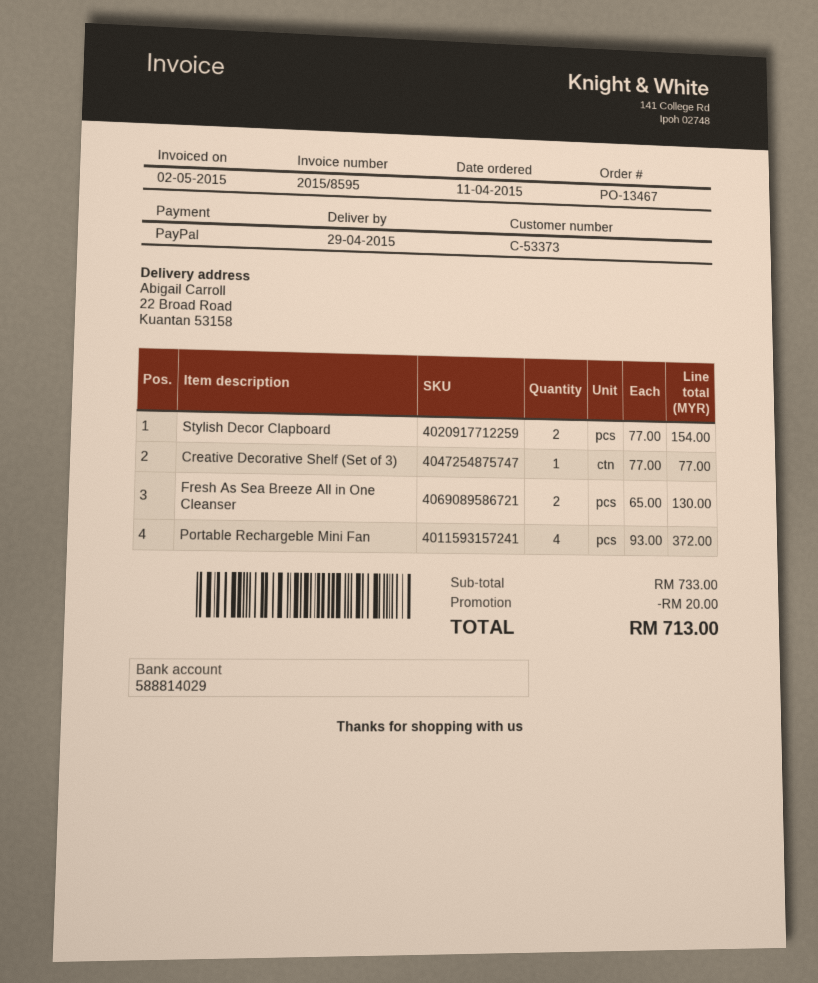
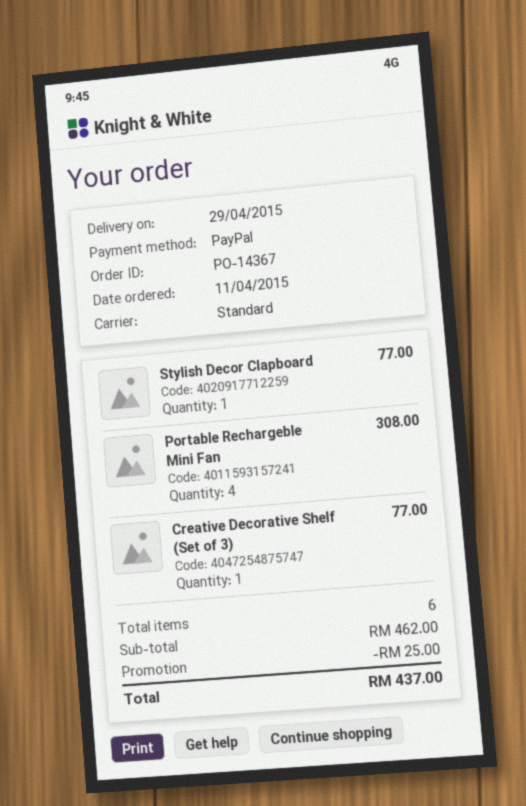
order number: PO-13467 -> PO-14367
Stylish Decor Clapboard: 2 for 154.00 -> 1 for 77.00
Fresh As Sea Breeze All in One Cleanser: 2 for 130.00 -> none
Portable Rechargeble Mini Fan: 4 for 372.00 -> 4 for 308.00
subtotal: 733.00 -> 462.00
discount: 20.00 -> 25.00
total: 713.00 -> 437.00

